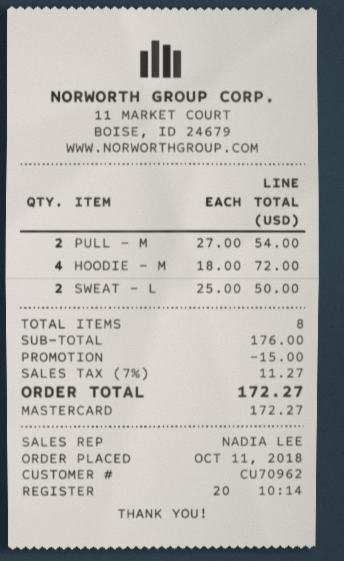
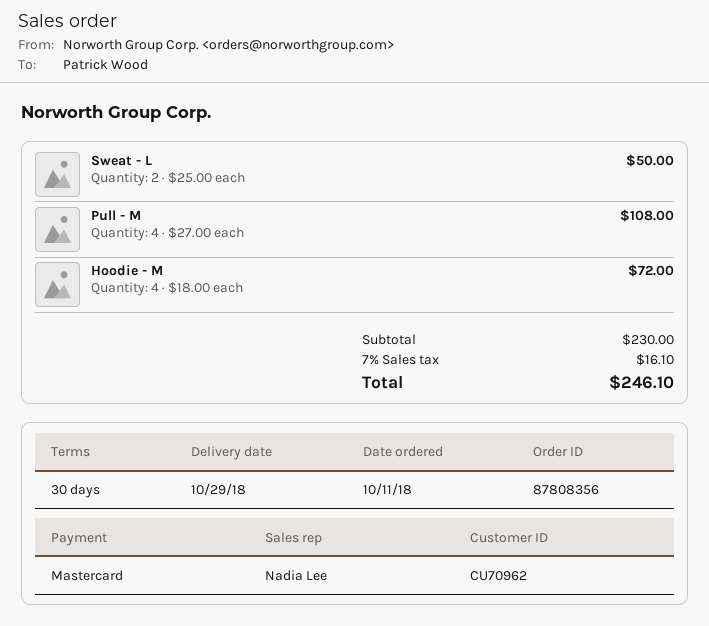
PULL - M: 2 x 27.00 = 54.00 -> 4 x 27.00 = 108.00
subtotal: 176.00 -> 230.00
discount: 15.00 -> none
tax: 7% = 11.27 -> 7% = 16.10
total: 172.27 -> 246.10

